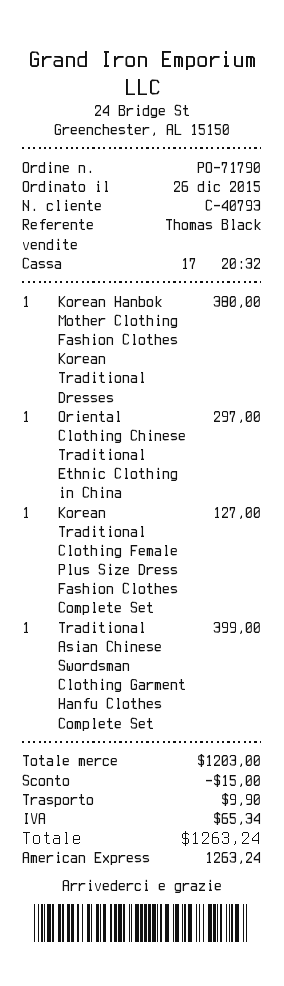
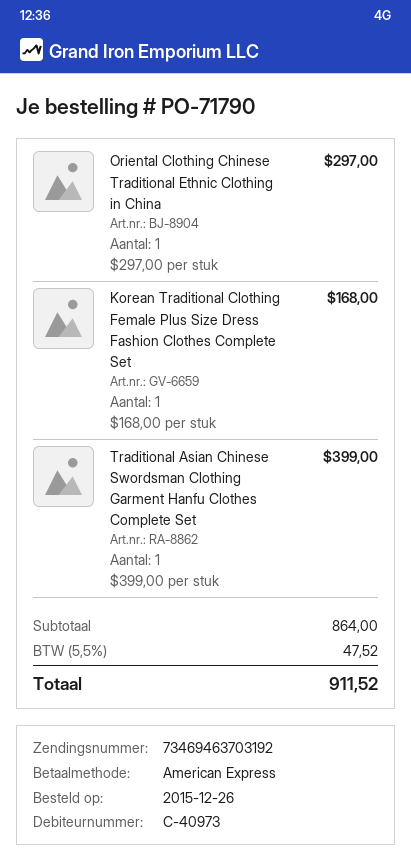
customer number: C-40793 -> C-40973
Korean Hanbok Mother Clothing Fashion Clothes Korean Traditional Dresses: 1 for 380.00 -> none
Korean Traditional Clothing Female Plus Size Dress Fashion Clothes Complete Set: 1 for 127.00 -> 1 for 168.00
subtotal: 1203.00 -> 864.00
discount: 15.00 -> none
shipping: 9.90 -> none
tax: 65.34 -> 47.52
total: 1263.24 -> 911.52

